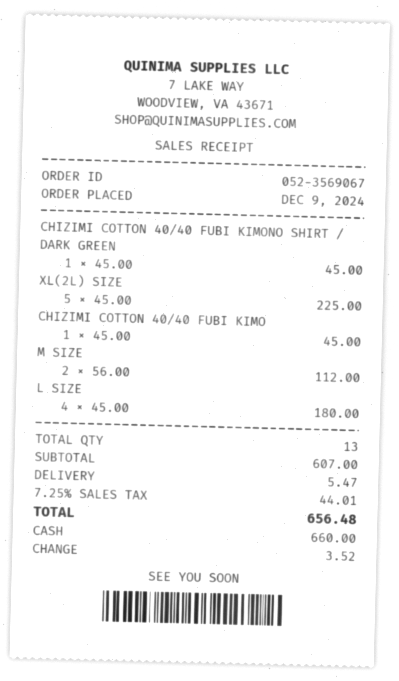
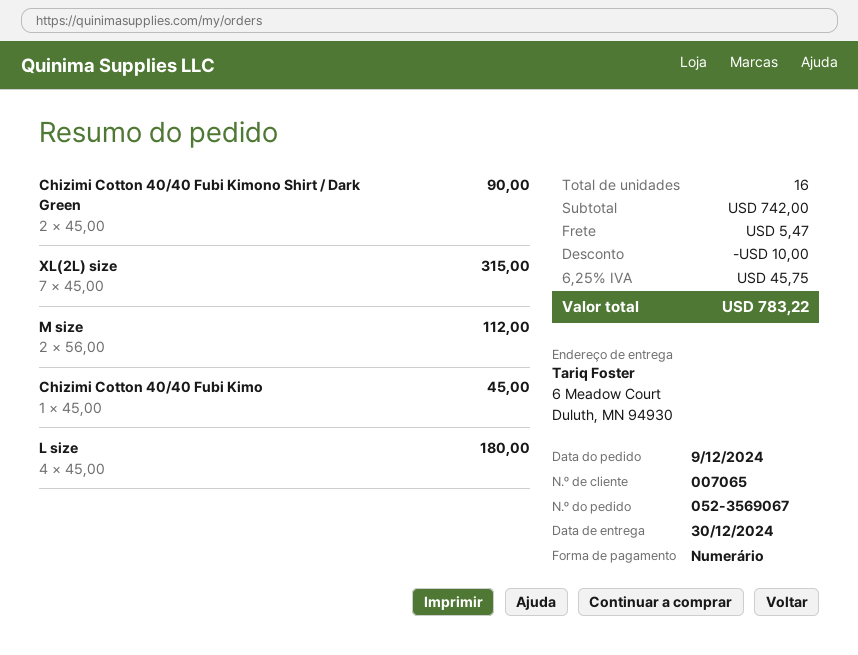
CHIZIMI COTTON 40/40 FUBI KIMONO SHIRT / DARK GREEN: 1 x 45.00 = 45.00 -> 2 x 45.00 = 90.00
XL(2L) SIZE: 5 x 45.00 = 225.00 -> 7 x 45.00 = 315.00
total quantity: 13 -> 16
subtotal: 607.00 -> 742.00
discount: none -> 10.00
tax: 7.25% = 44.01 -> 6.25% = 45.75
total: 656.48 -> 783.22

